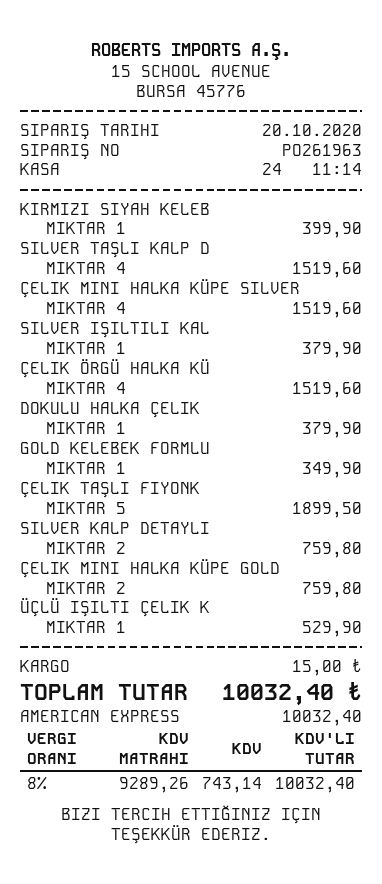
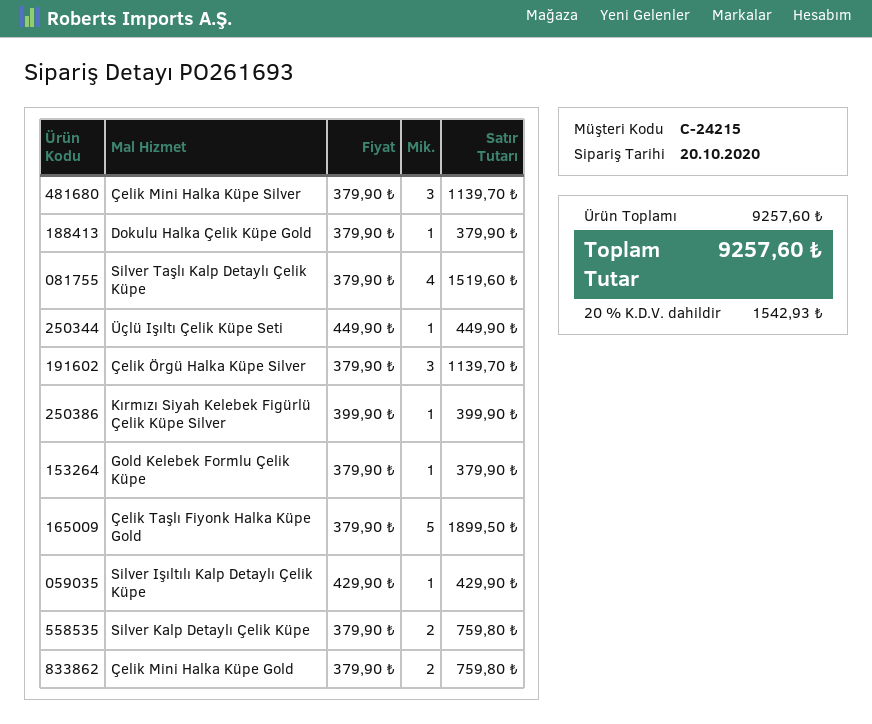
order number: PO261963 -> PO261693
ÇELIK MINI HALKA KÜPE SILVER: 4 for 1519.60 -> 3 for 1139.70
SILVER IŞILTILI KAL: 1 for 379.90 -> 1 for 429.90
ÇELIK ÖRGÜ HALKA KÜ: 4 for 1519.60 -> 3 for 1139.70
GOLD KELEBEK FORMLU: 1 for 349.90 -> 1 for 379.90
ÜÇLÜ IŞILTI ÇELIK K: 1 for 529.90 -> 1 for 449.90
shipping: 15.00 -> none
tax: 8% = 743.14 -> 20% = 1542.93
total: 10032.40 -> 9257.60

